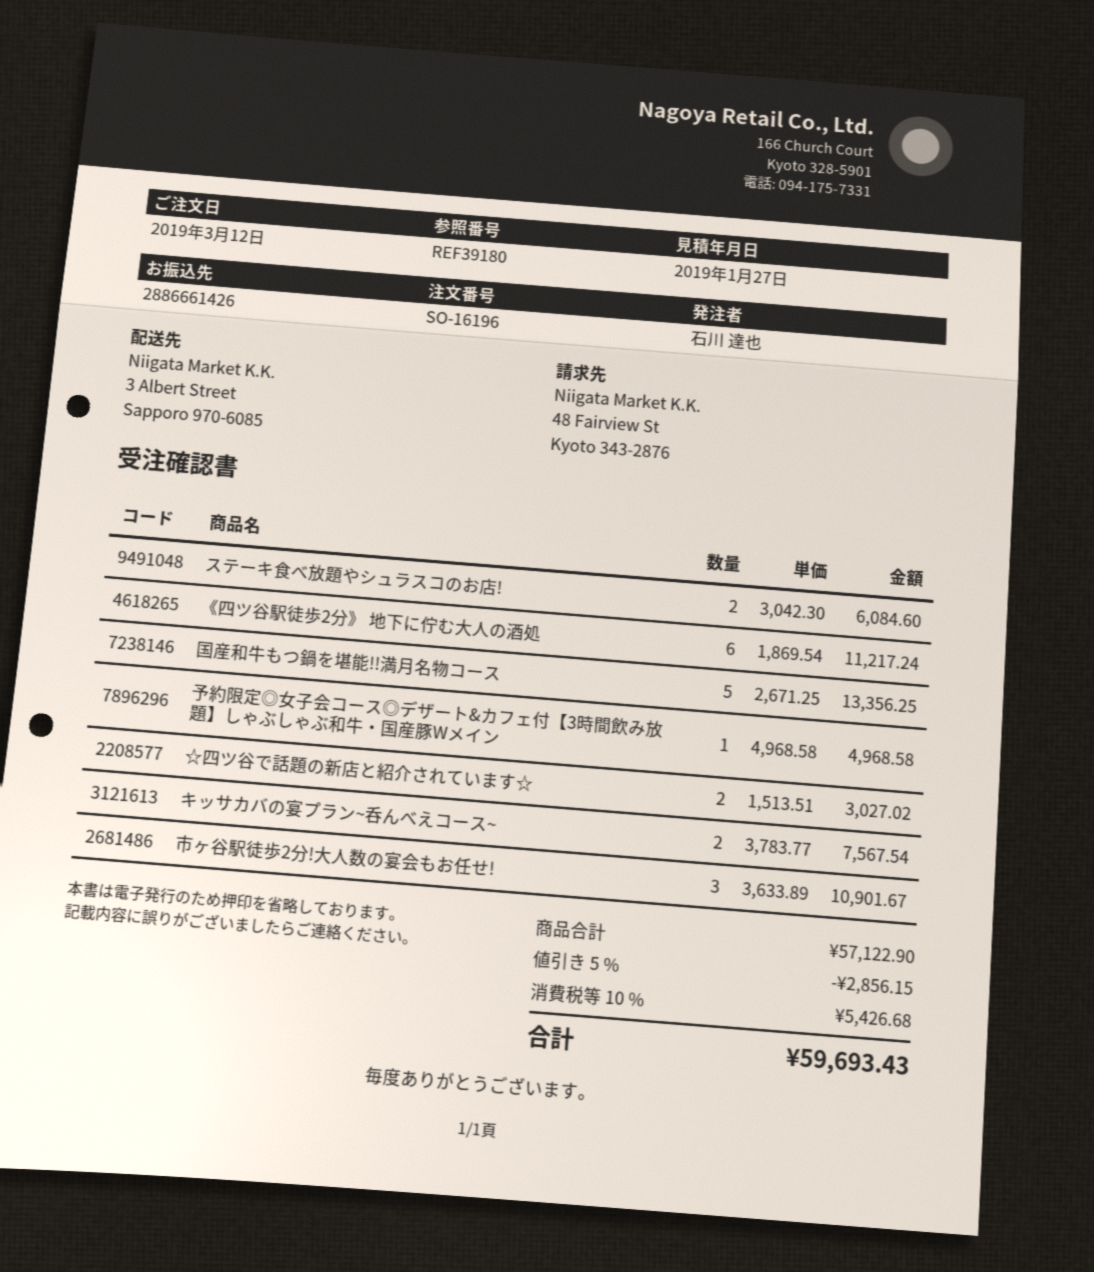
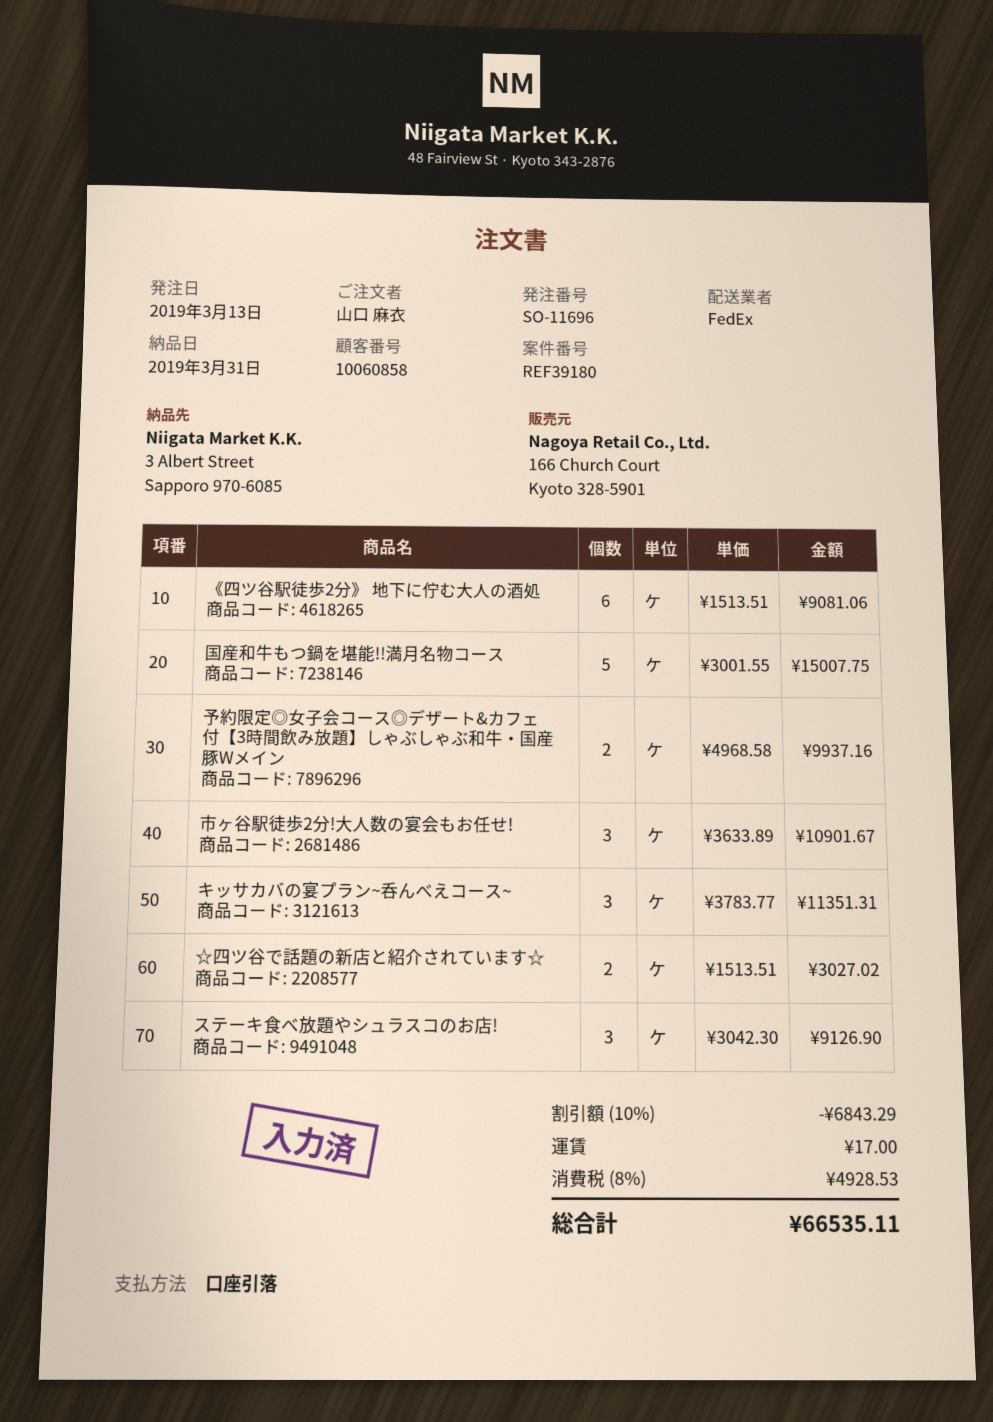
order number: SO-16196 -> SO-11696
order date: 2019-03-12 -> 2019-03-13
ordered by: 石川 達也 -> 山口 麻衣
ステーキ食べ放題やシュラスコのお店!: 2 x 3042.30 = 6084.60 -> 3 x 3042.30 = 9126.90
《四ツ谷駅徒歩2分》 地下に佇む大人の酒処: 6 x 1869.54 = 11217.24 -> 6 x 1513.51 = 9081.06
国産和牛もつ鍋を堪能!!満月名物コース: 5 x 2671.25 = 13356.25 -> 5 x 3001.55 = 15007.75
予約限定◎女子会コース◎デザート&カフェ付【3時間飲み放題】しゃぶしゃぶ和牛・国産豚Wメイン: 1 x 4968.58 = 4968.58 -> 2 x 4968.58 = 9937.16
キッサカバの宴プラン~呑んべえコース~: 2 x 3783.77 = 7567.54 -> 3 x 3783.77 = 11351.31
discount: 5% = 2856.15 -> 10% = 6843.29
shipping: none -> 17.00
tax: 10% = 5426.68 -> 8% = 4928.53
total: 59693.43 -> 66535.11

